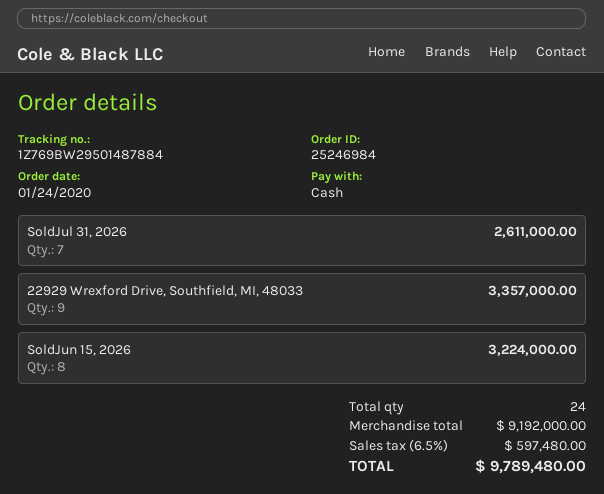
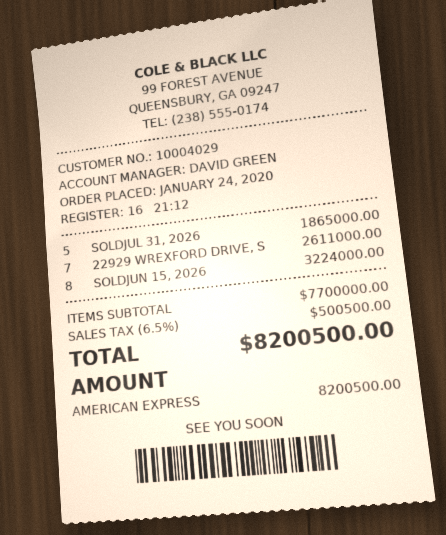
payment method: cash -> American Express
SoldJul 31, 2026: 7 for 2611000.00 -> 5 for 1865000.00
22929 Wrexford Drive, Southfield, MI, 48033: 9 for 3357000.00 -> 7 for 2611000.00
subtotal: 9192000.00 -> 7700000.00
tax: 6.5% = 597480.00 -> 6.5% = 500500.00
total: 9789480.00 -> 8200500.00

